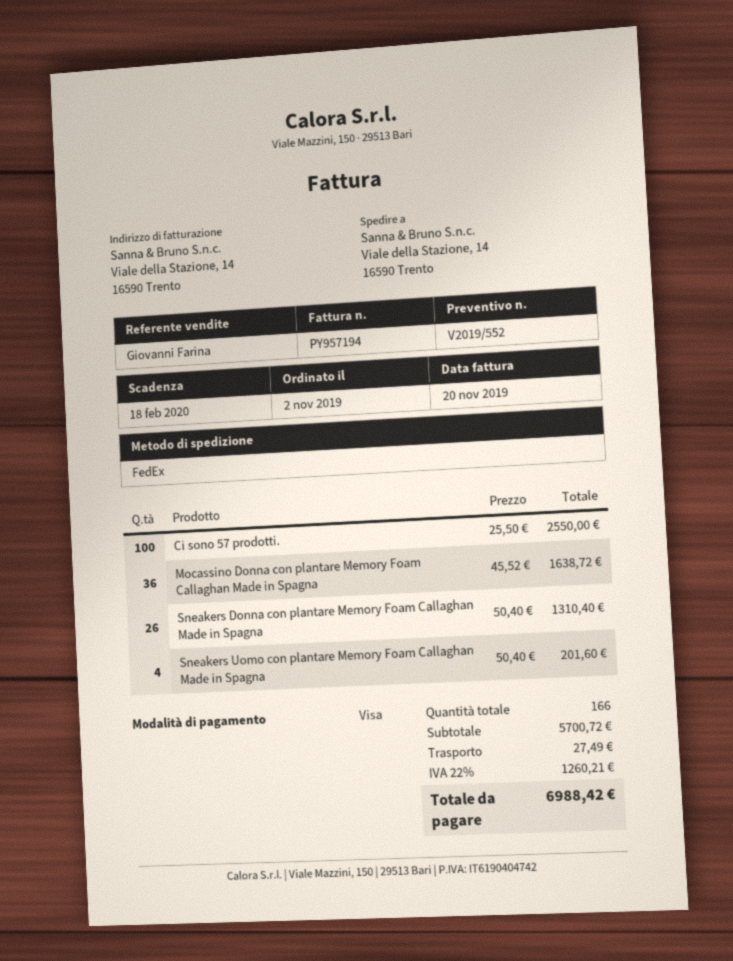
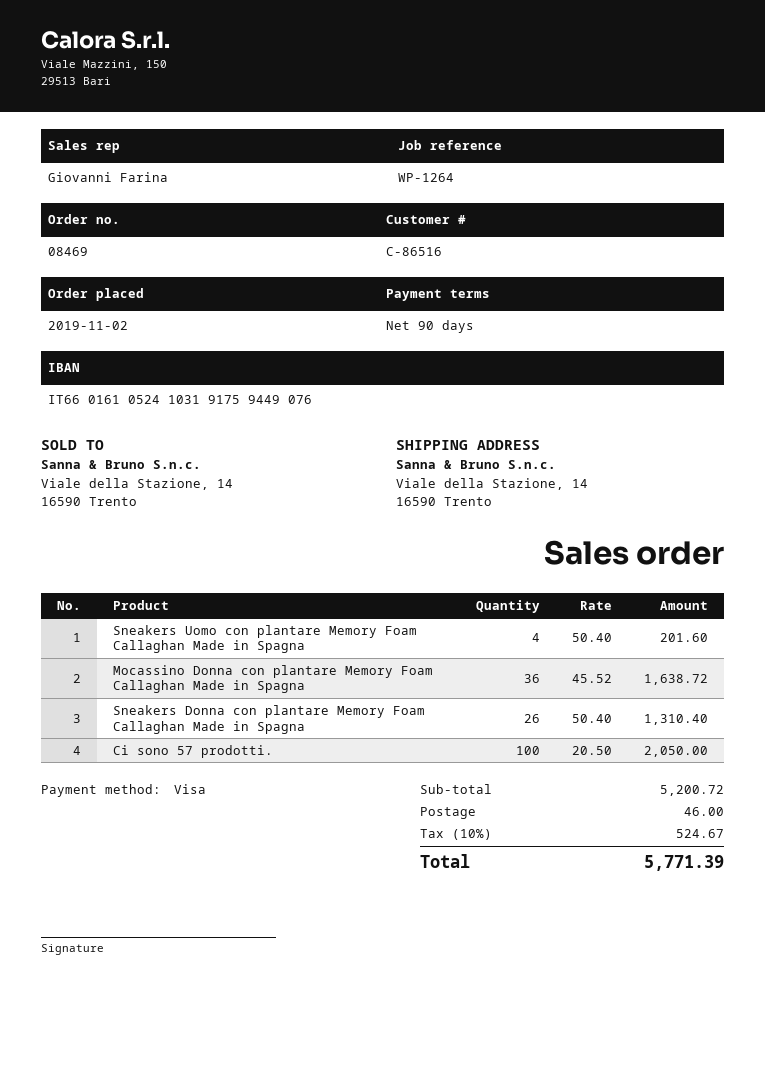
Ci sono 57 prodotti.: 100 x 25.50 = 2550.00 -> 100 x 20.50 = 2050.00
subtotal: 5700.72 -> 5200.72
shipping: 27.49 -> 46.00
tax: 22% = 1260.21 -> 10% = 524.67
total: 6988.42 -> 5771.39

